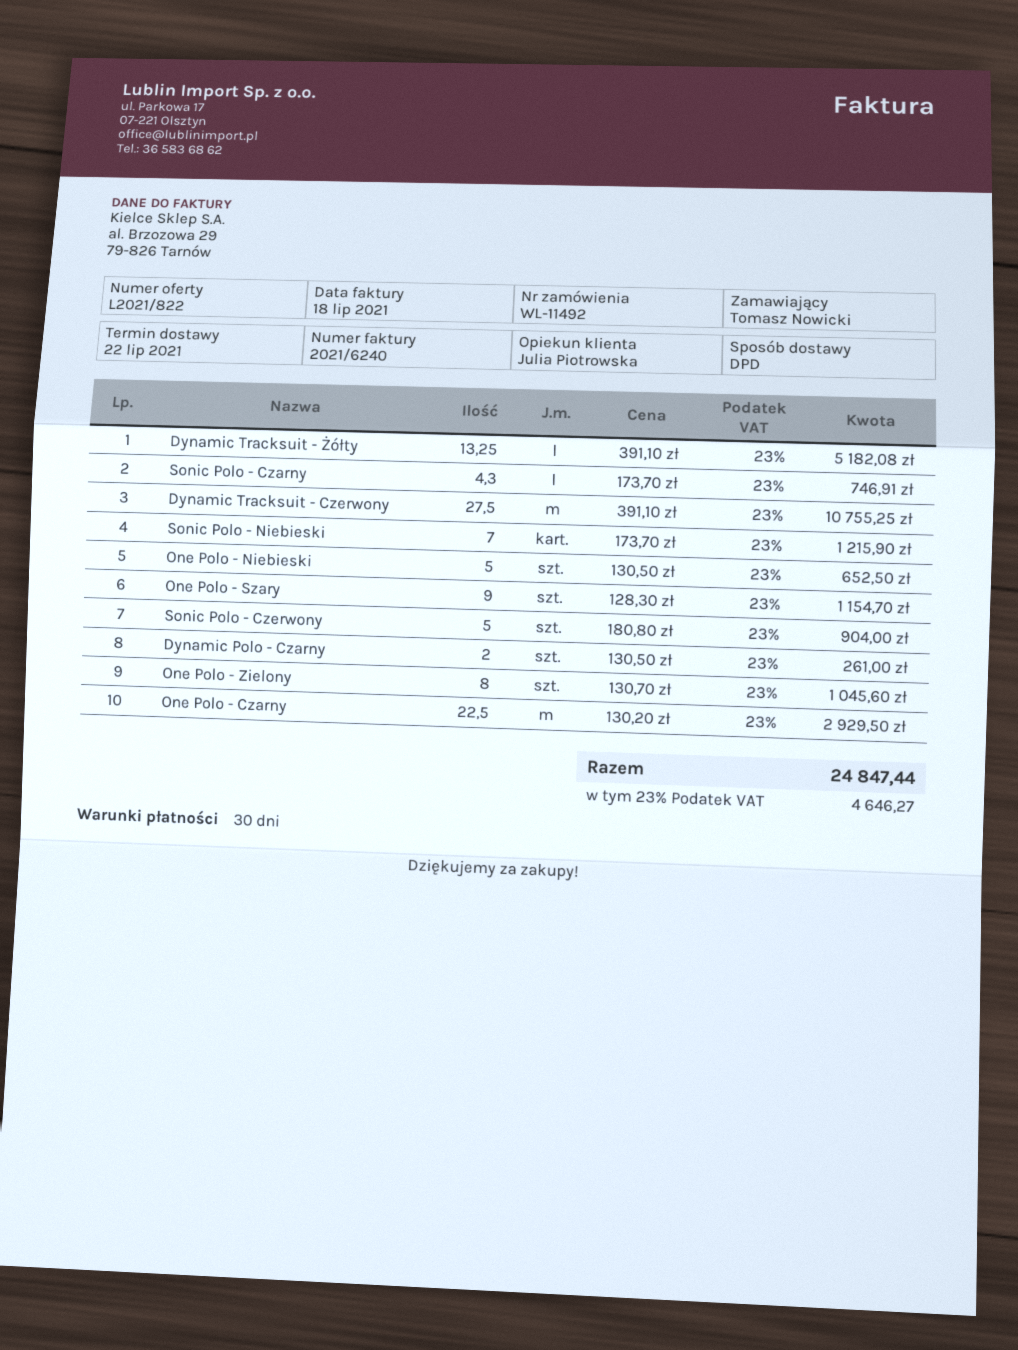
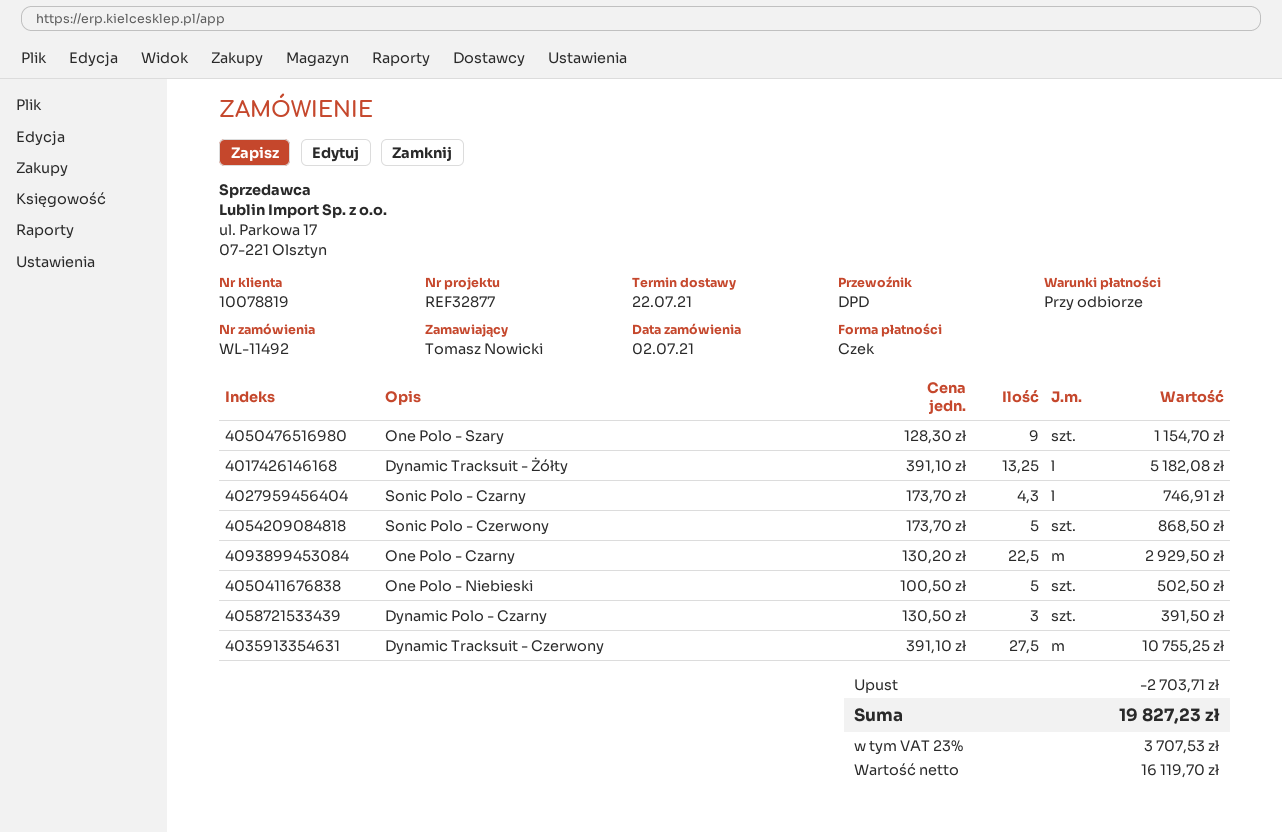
payment terms: 30 days -> on receipt
Sonic Polo - Niebieski: 7 x 173.70 = 1215.90 -> none
One Polo - Niebieski: 5 x 130.50 = 652.50 -> 5 x 100.50 = 502.50
Sonic Polo - Czerwony: 5 x 180.80 = 904.00 -> 5 x 173.70 = 868.50
Dynamic Polo - Czarny: 2 x 130.50 = 261.00 -> 3 x 130.50 = 391.50
One Polo - Zielony: 8 x 130.70 = 1045.60 -> none
discount: none -> 2703.71
tax: 23% = 4646.27 -> 23% = 3707.53
total: 24847.44 -> 19827.23

